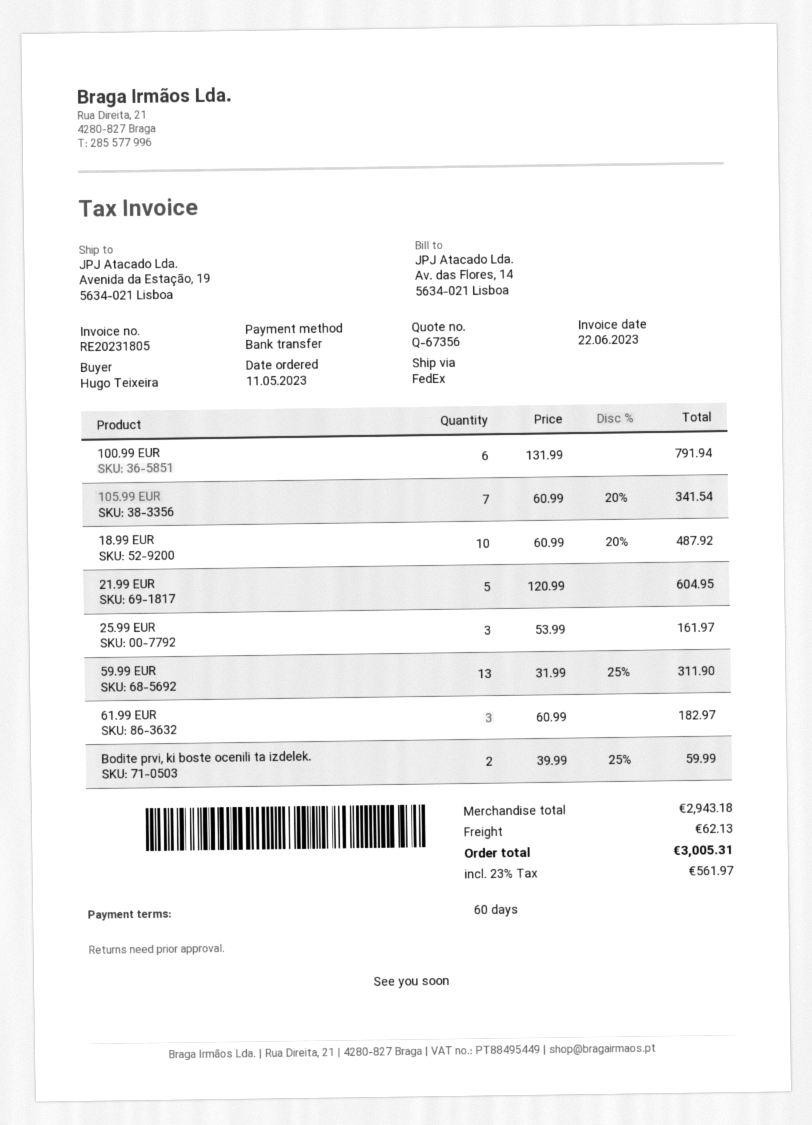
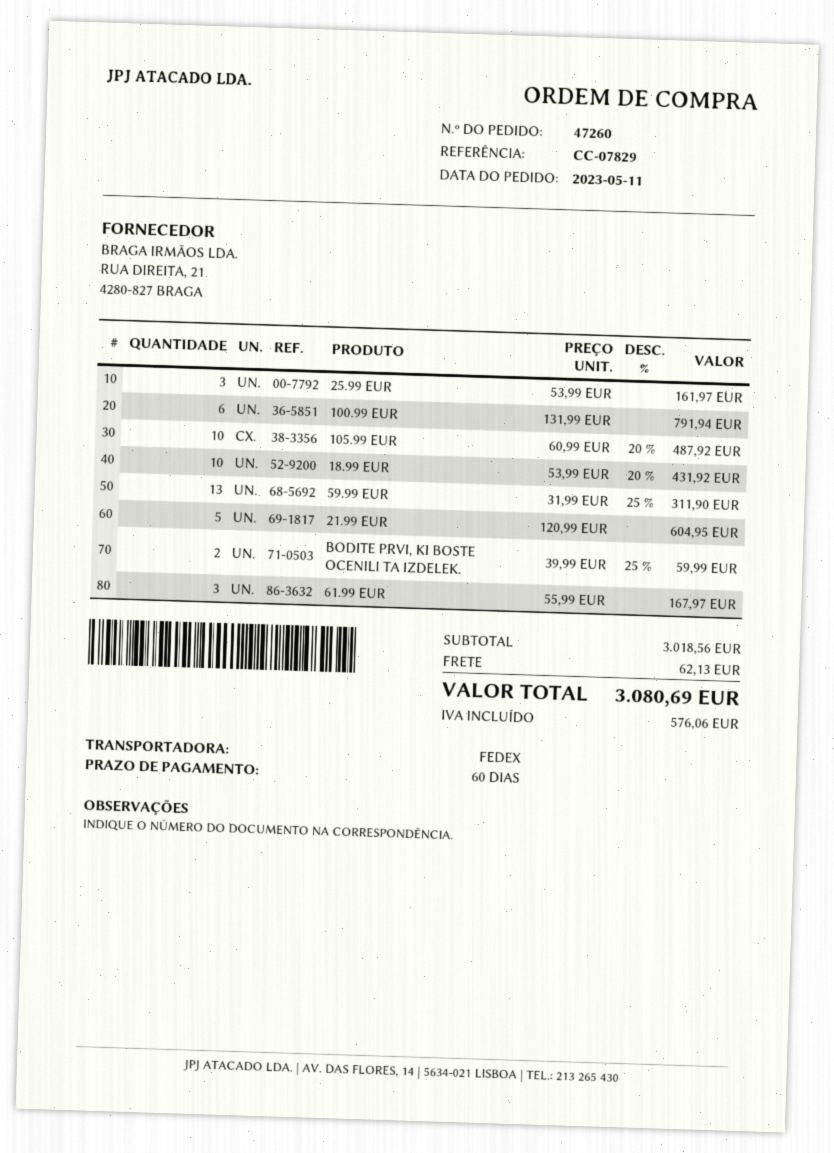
105.99 EUR: 7 x 60.99 - 20% = 341.54 -> 10 x 60.99 - 20% = 487.92
18.99 EUR: 10 x 60.99 - 20% = 487.92 -> 10 x 53.99 - 20% = 431.92
61.99 EUR: 3 x 60.99 = 182.97 -> 3 x 55.99 = 167.97
subtotal: 2943.18 -> 3018.56
tax: 561.97 -> 576.06
total: 3005.31 -> 3080.69

